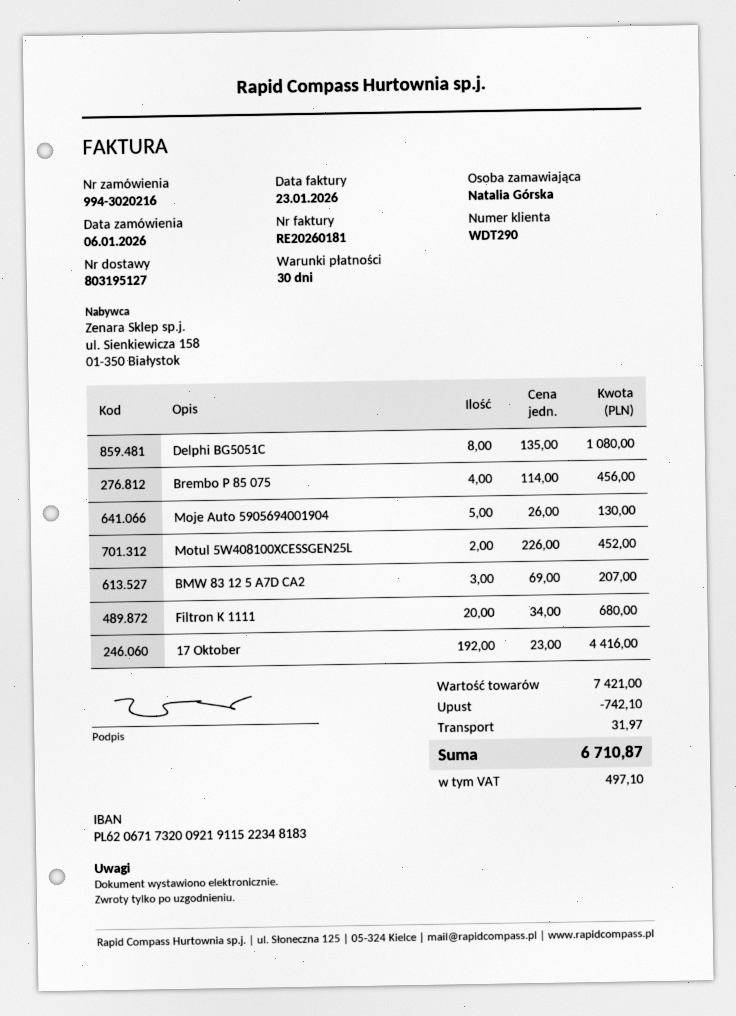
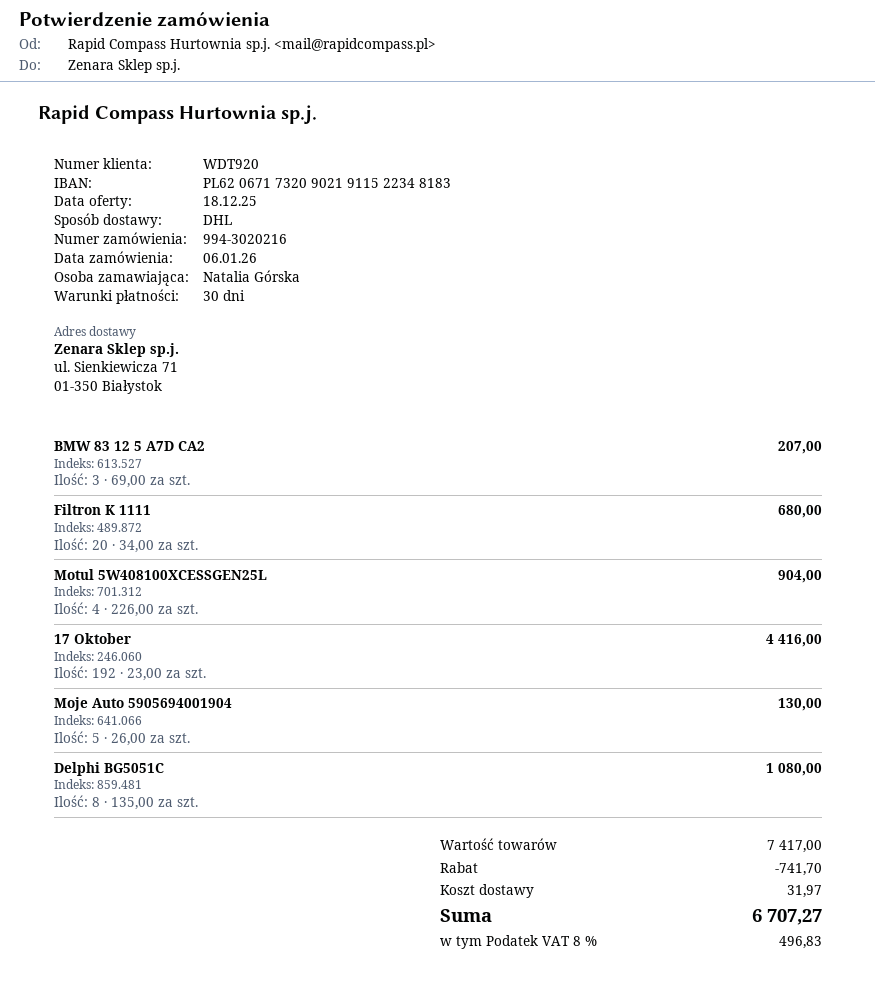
customer number: WDT290 -> WDT920
bank account: PL62067173200921911522348183 -> PL62067173209021911522348183
Brembo P 85 075: 4 x 114.00 = 456.00 -> none
Motul 5W408100XCESSGEN25L: 2 x 226.00 = 452.00 -> 4 x 226.00 = 904.00
subtotal: 7421.00 -> 7417.00
discount: 742.10 -> 741.70
tax: 497.10 -> 496.83
total: 6710.87 -> 6707.27

